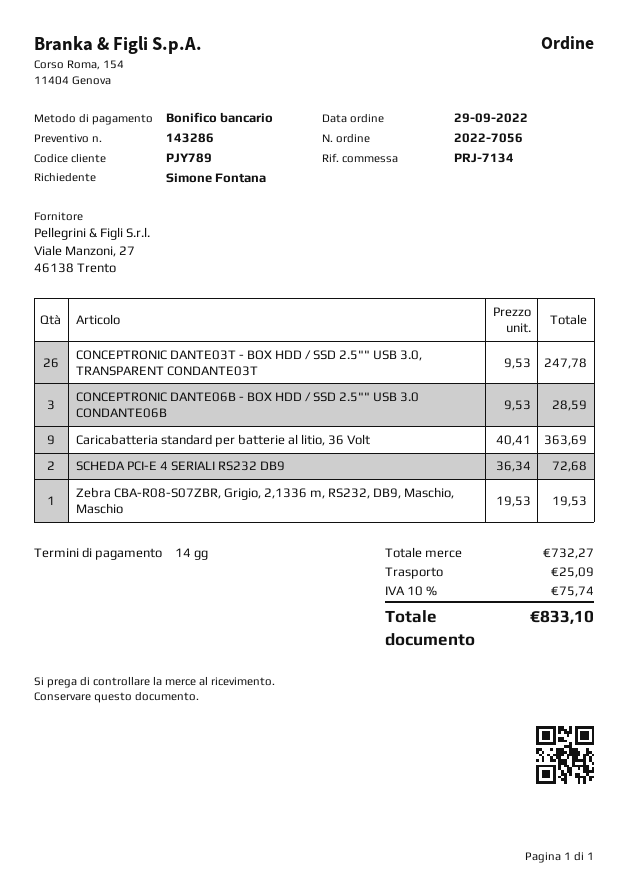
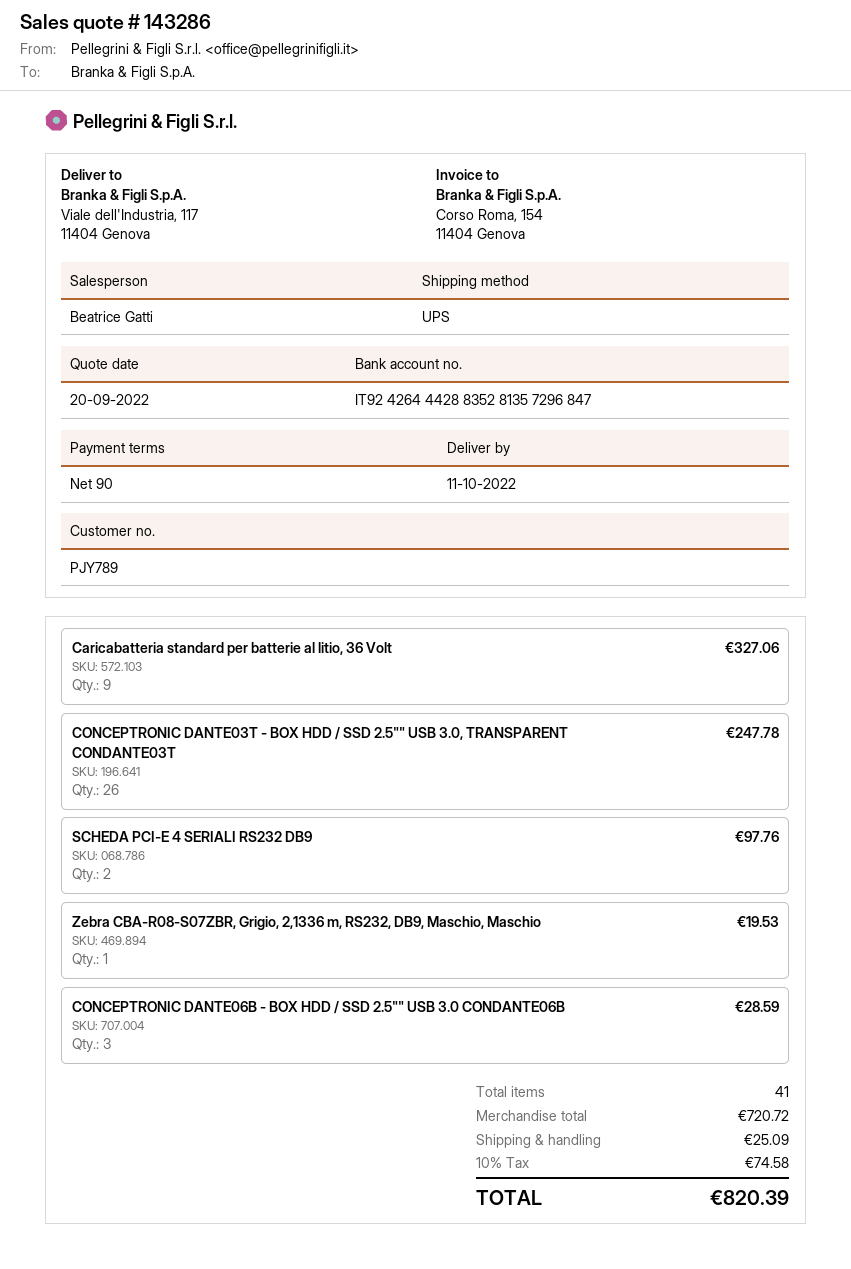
payment terms: 14 days -> 90 days
Caricabatteria standard per batterie al litio, 36 Volt: 9 for 363.69 -> 9 for 327.06
SCHEDA PCI-E 4 SERIALI RS232 DB9: 2 for 72.68 -> 2 for 97.76
subtotal: 732.27 -> 720.72
tax: 10% = 75.74 -> 10% = 74.58
total: 833.10 -> 820.39

